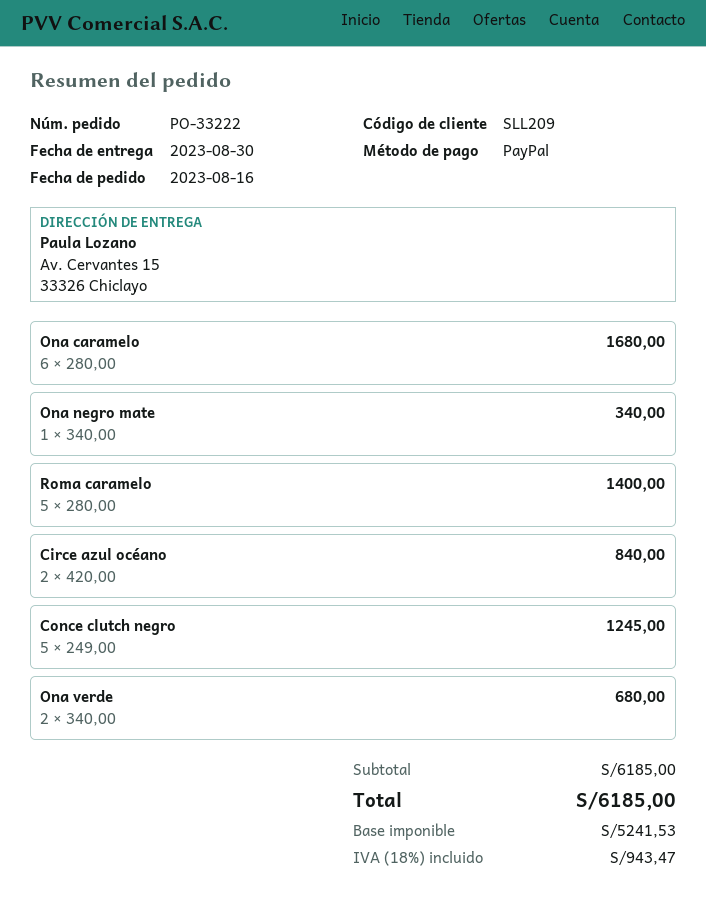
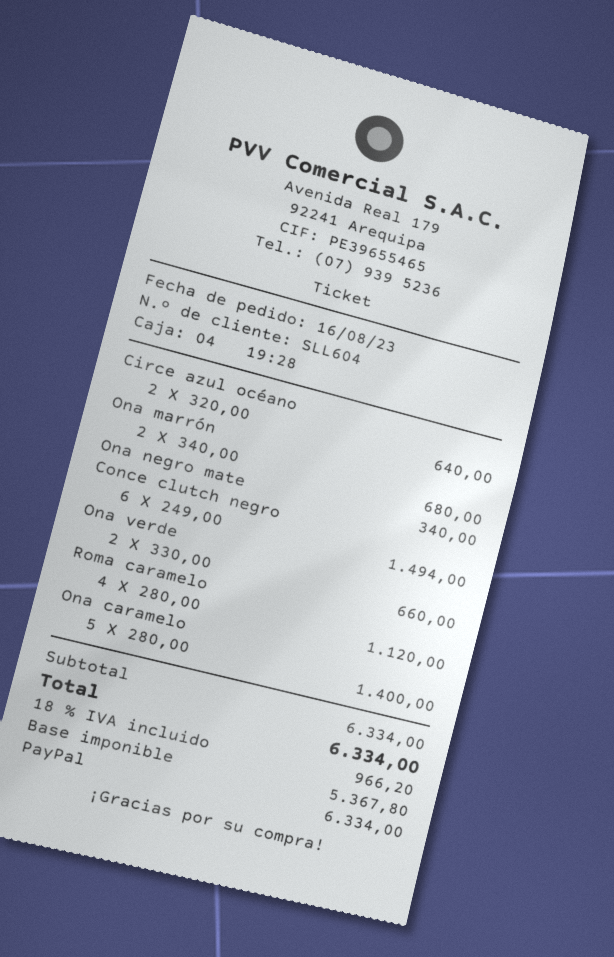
customer number: SLL209 -> SLL604
Ona caramelo: 6 x 280.00 = 1680.00 -> 5 x 280.00 = 1400.00
Roma caramelo: 5 x 280.00 = 1400.00 -> 4 x 280.00 = 1120.00
Circe azul océano: 2 x 420.00 = 840.00 -> 2 x 320.00 = 640.00
Conce clutch negro: 5 x 249.00 = 1245.00 -> 6 x 249.00 = 1494.00
Ona verde: 2 x 340.00 = 680.00 -> 2 x 330.00 = 660.00
Ona marrón: none -> 2 x 340.00 = 680.00
subtotal: 6185.00 -> 6334.00
net: 5241.53 -> 5367.80
tax: 18% = 943.47 -> 18% = 966.20
total: 6185.00 -> 6334.00

